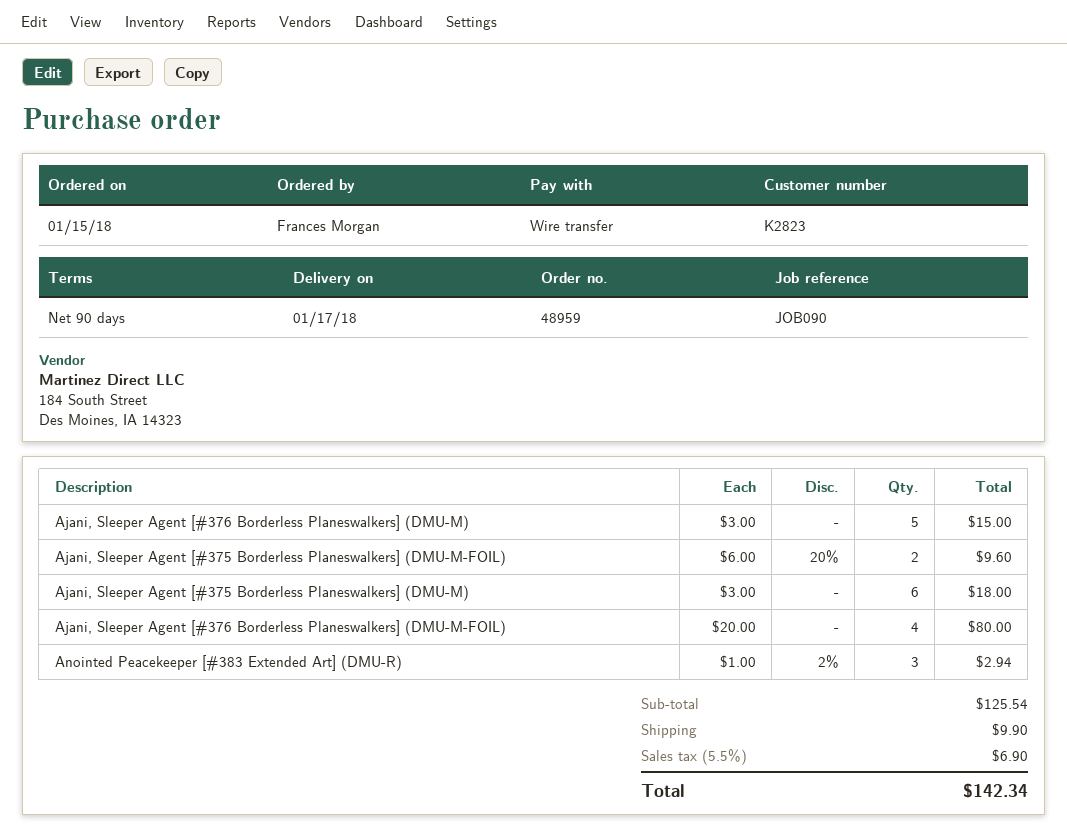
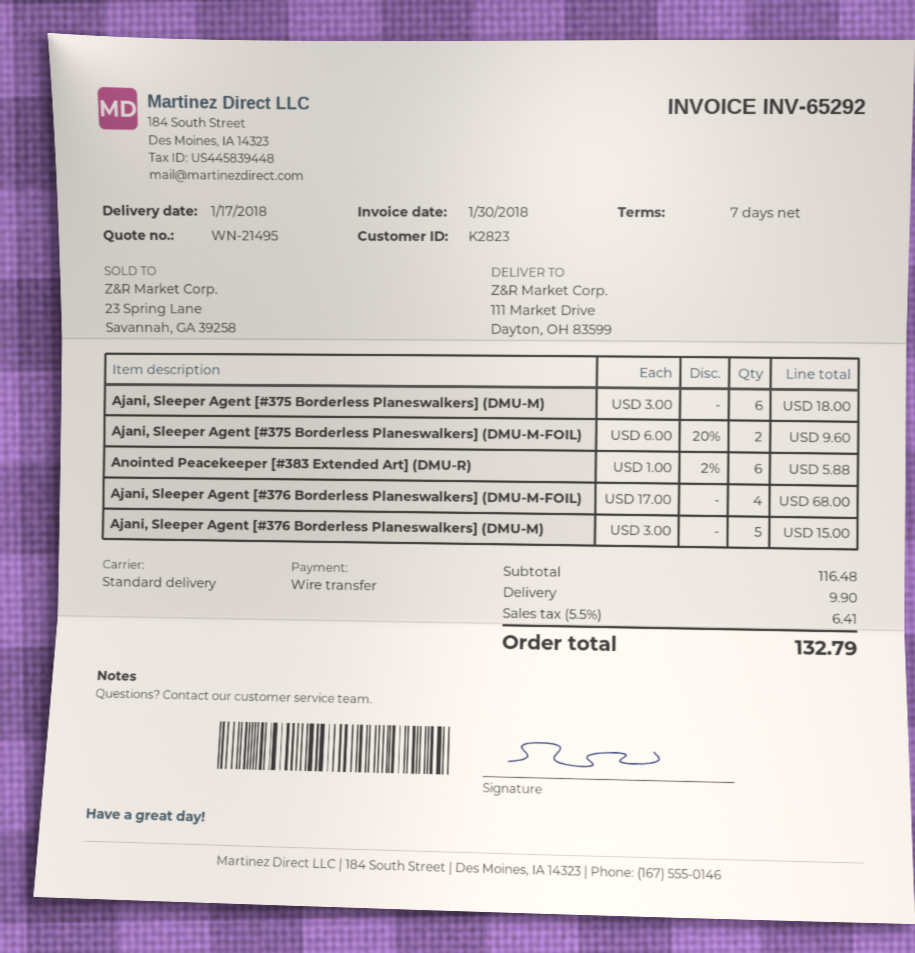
payment terms: 90 days -> 7 days
Ajani, Sleeper Agent [#376 Borderless Planeswalkers] (DMU-M-FOIL): 4 x 20.00 = 80.00 -> 4 x 17.00 = 68.00
Anointed Peacekeeper [#383 Extended Art] (DMU-R): 3 x 1.00 - 2% = 2.94 -> 6 x 1.00 - 2% = 5.88
subtotal: 125.54 -> 116.48
tax: 5.5% = 6.90 -> 5.5% = 6.41
total: 142.34 -> 132.79

